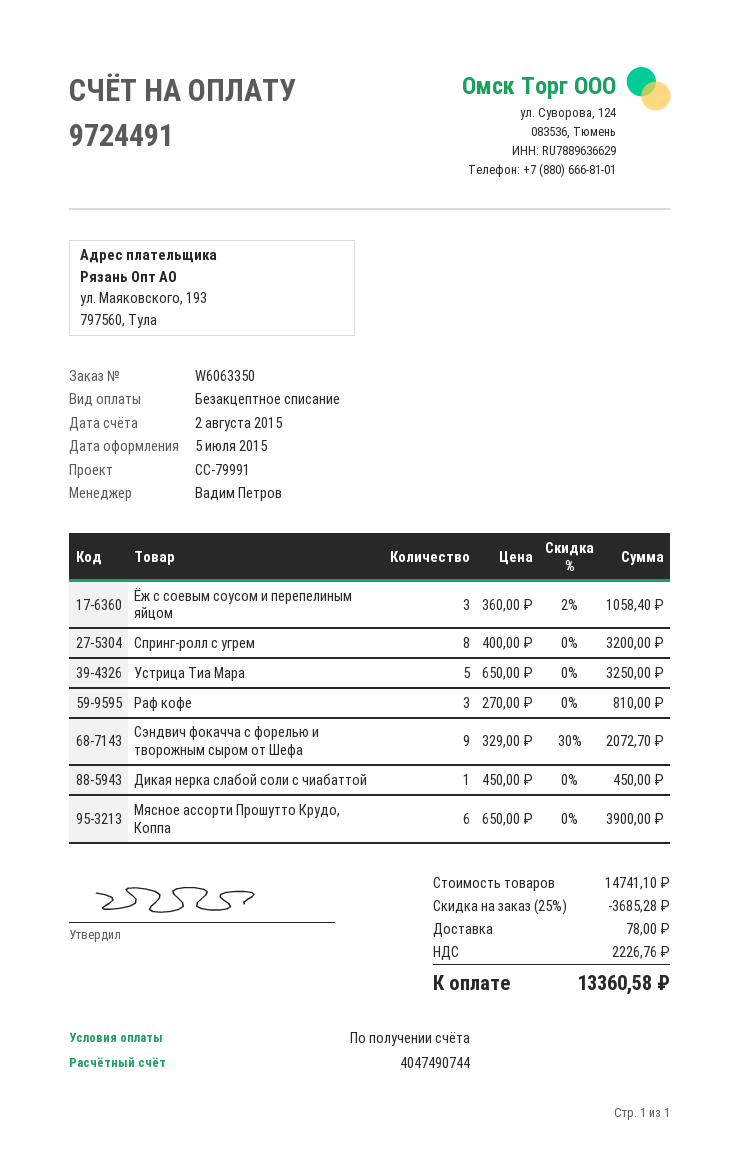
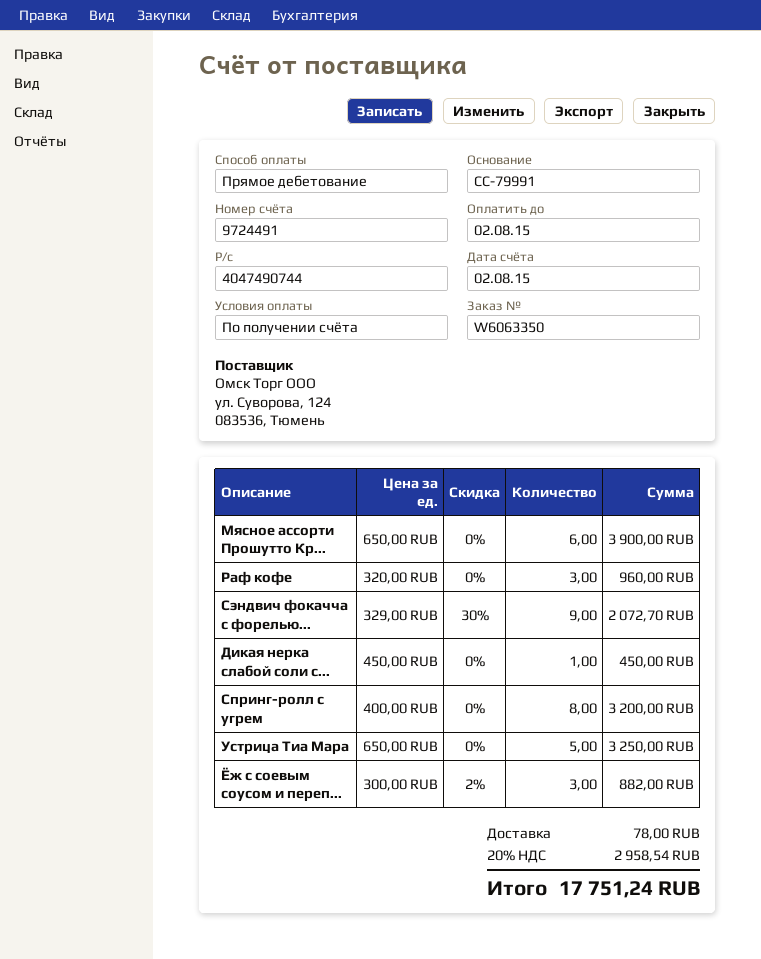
Ёж с соевым соусом и перепелиным яйцом: 3 x 360.00 - 2% = 1058.40 -> 3 x 300.00 - 2% = 882.00
Раф кофе: 3 x 270.00 = 810.00 -> 3 x 320.00 = 960.00
discount: 25% = 3685.28 -> none
tax: 2226.76 -> 2958.54
total: 13360.58 -> 17751.24

